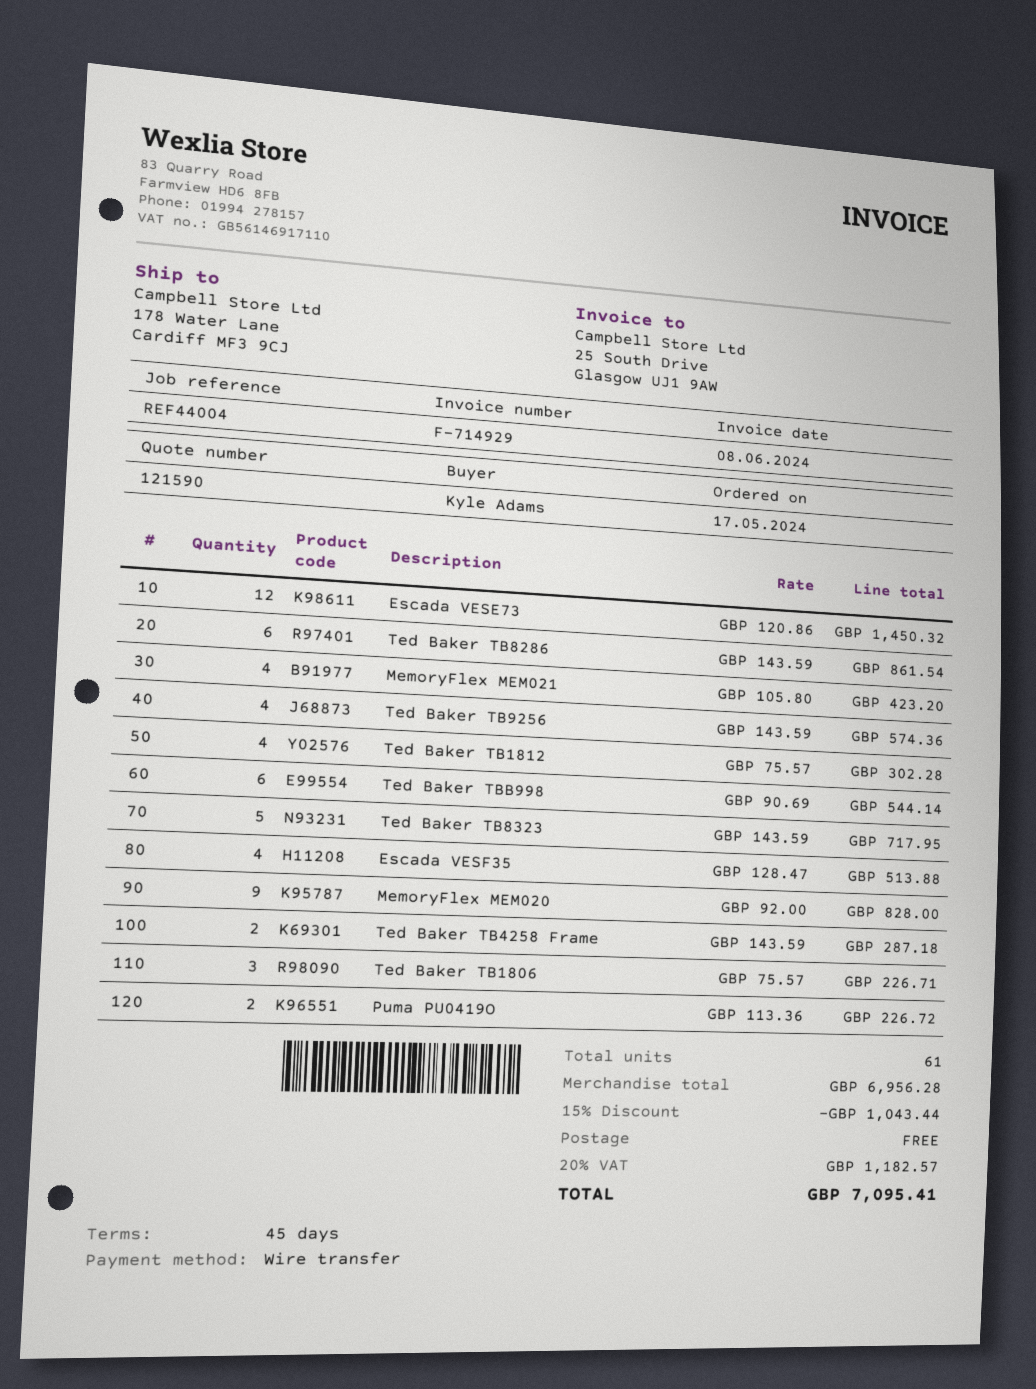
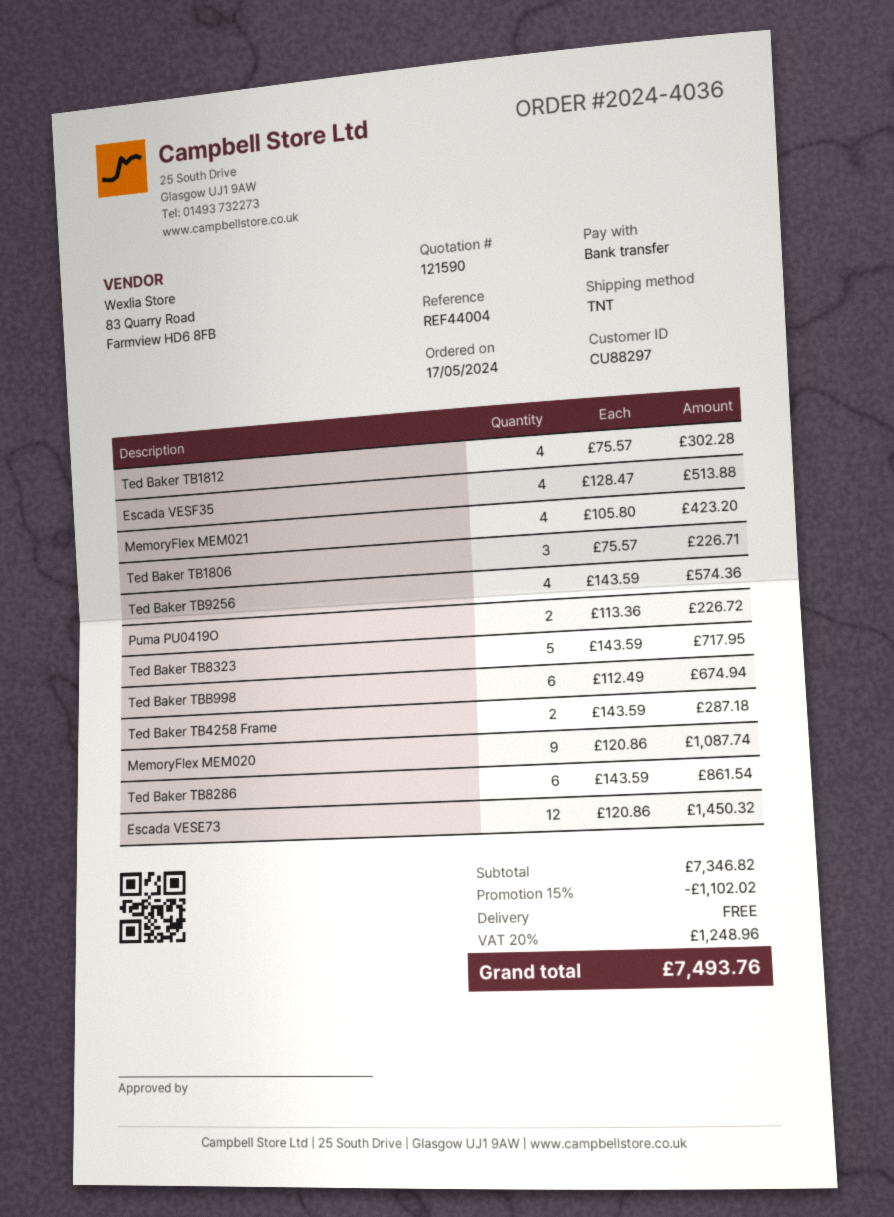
Ted Baker TBB998: 6 x 90.69 = 544.14 -> 6 x 112.49 = 674.94
MemoryFlex MEM020: 9 x 92.00 = 828.00 -> 9 x 120.86 = 1087.74
subtotal: 6956.28 -> 7346.82
discount: 15% = 1043.44 -> 15% = 1102.02
tax: 20% = 1182.57 -> 20% = 1248.96
total: 7095.41 -> 7493.76

